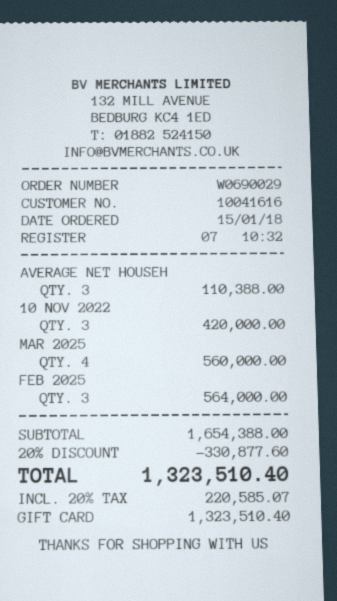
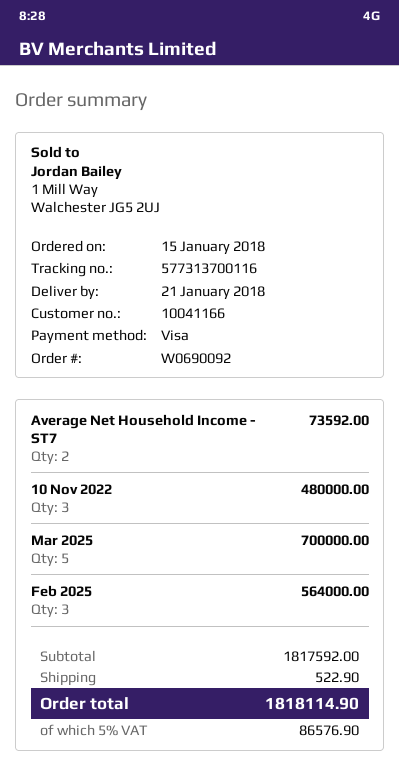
order number: W0690029 -> W0690092
customer number: 10041616 -> 10041166
payment method: gift card -> Visa
AVERAGE NET HOUSEH: 3 for 110388.00 -> 2 for 73592.00
10 NOV 2022: 3 for 420000.00 -> 3 for 480000.00
MAR 2025: 4 for 560000.00 -> 5 for 700000.00
subtotal: 1654388.00 -> 1817592.00
discount: 20% = 330877.60 -> none
shipping: none -> 522.90
tax: 20% = 220585.07 -> 5% = 86576.90
total: 1323510.40 -> 1818114.90

